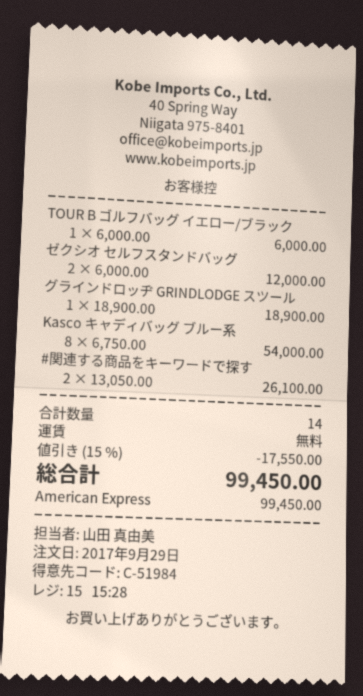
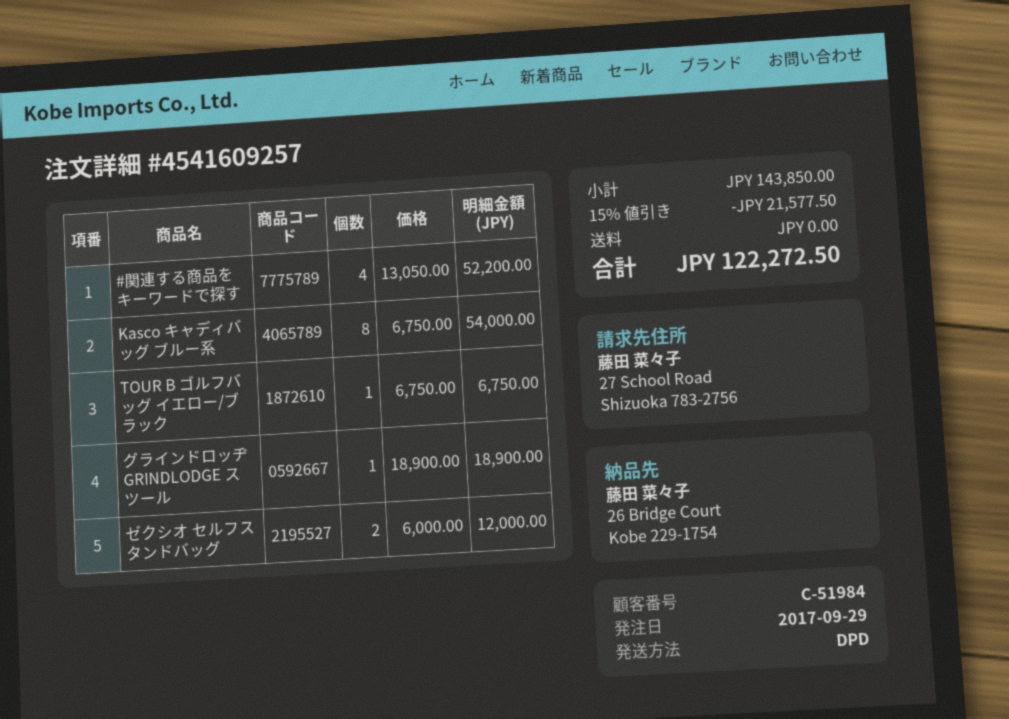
TOUR B ゴルフバッグ イエロー/ブラック: 1 x 6000.00 = 6000.00 -> 1 x 6750.00 = 6750.00
#関連する商品をキーワードで探す: 2 x 13050.00 = 26100.00 -> 4 x 13050.00 = 52200.00
discount: 15% = 17550.00 -> 15% = 21577.50
total: 99450.00 -> 122272.50

